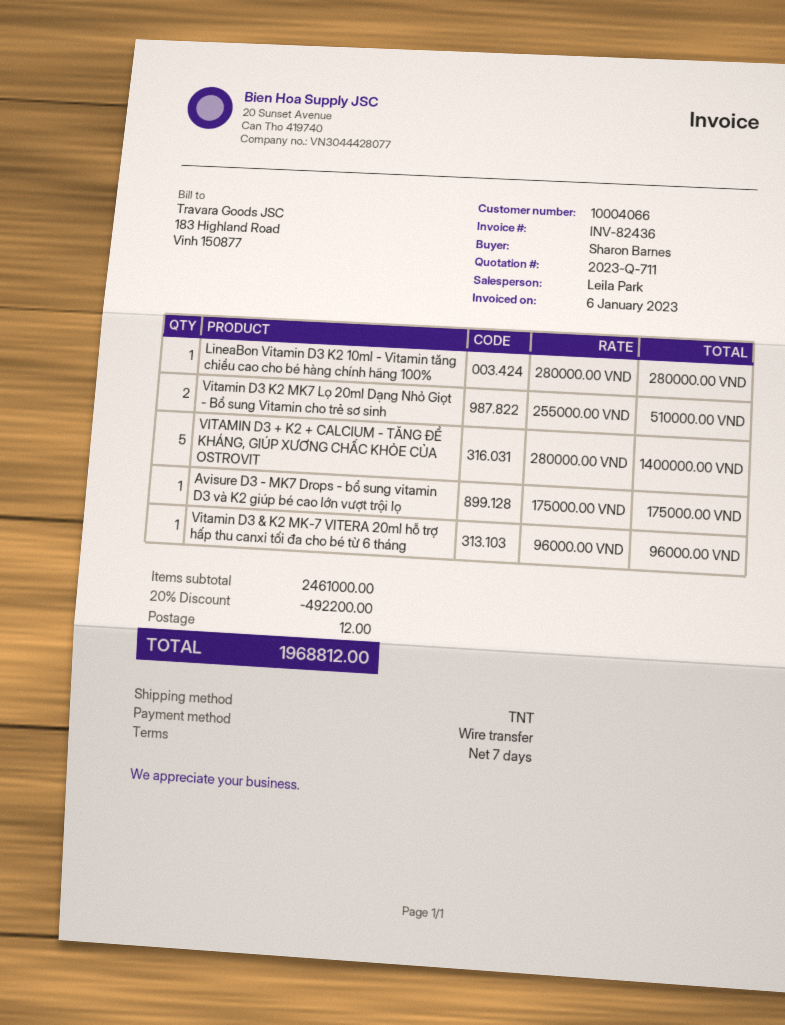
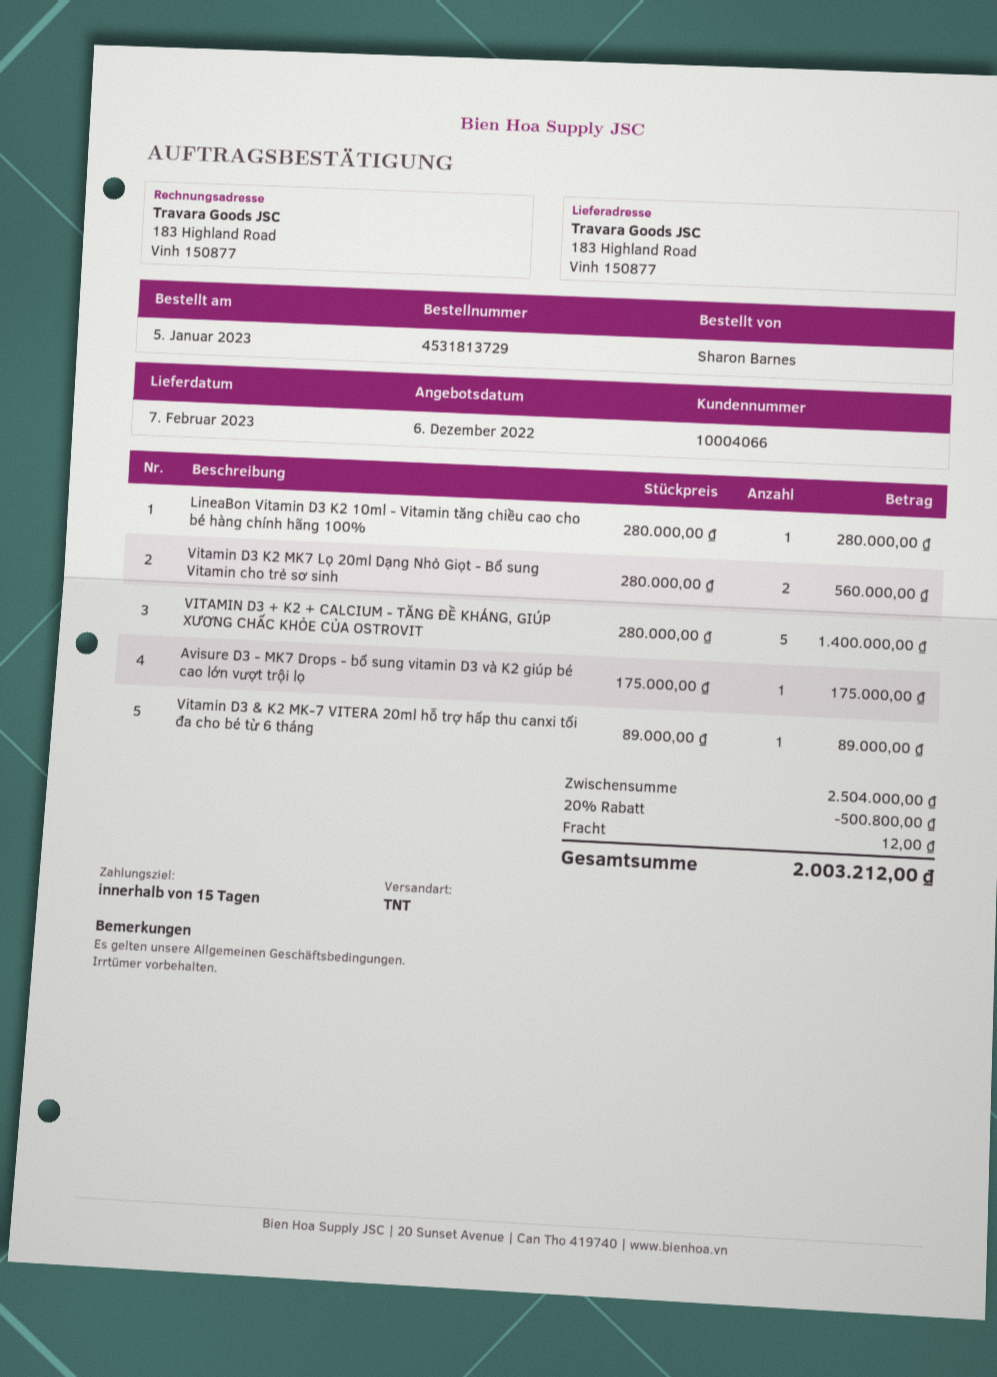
payment terms: 7 days -> 15 days
Vitamin D3 K2 MK7 Lọ 20ml Dạng Nhỏ Giọt - Bổ sung Vitamin cho trẻ sơ sinh: 2 x 255000.00 = 510000.00 -> 2 x 280000.00 = 560000.00
Vitamin D3 & K2 MK-7 VITERA 20ml hỗ trợ hấp thu canxi tối đa cho bé từ 6 tháng: 1 x 96000.00 = 96000.00 -> 1 x 89000.00 = 89000.00
subtotal: 2461000.00 -> 2504000.00
discount: 20% = 492200.00 -> 20% = 500800.00
total: 1968812.00 -> 2003212.00

